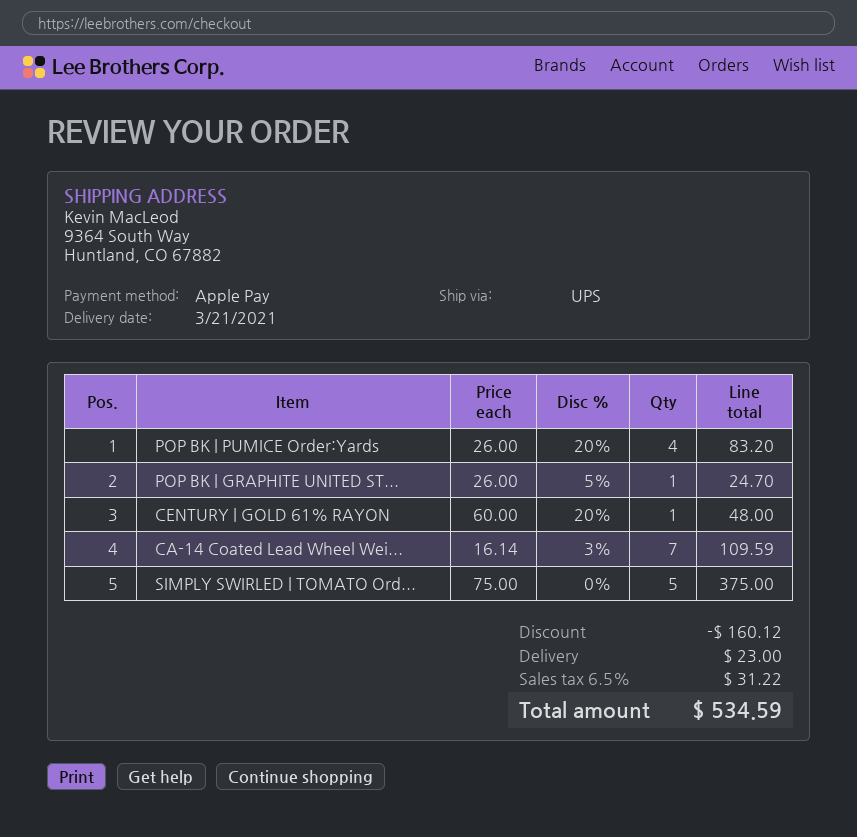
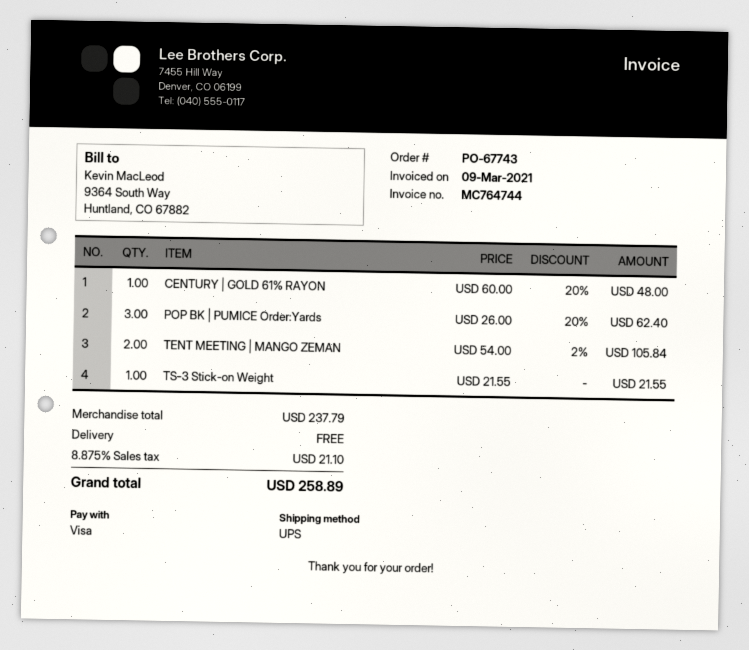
payment method: Apple Pay -> Visa
POP BK | PUMICE Order:Yards: 4 x 26.00 - 20% = 83.20 -> 3 x 26.00 - 20% = 62.40
POP BK | GRAPHITE UNITED ST...: 1 x 26.00 - 5% = 24.70 -> none
CA-14 Coated Lead Wheel Wei...: 7 x 16.14 - 3% = 109.59 -> none
SIMPLY SWIRLED | TOMATO Ord...: 5 x 75.00 = 375.00 -> none
TENT MEETING | MANGO ZEMAN: none -> 2 x 54.00 - 2% = 105.84
TS-3 Stick-on Weight: none -> 1 x 21.55 = 21.55
discount: 160.12 -> none
shipping: 23.00 -> 0.00
tax: 6.5% = 31.22 -> 8.875% = 21.10
total: 534.59 -> 258.89

